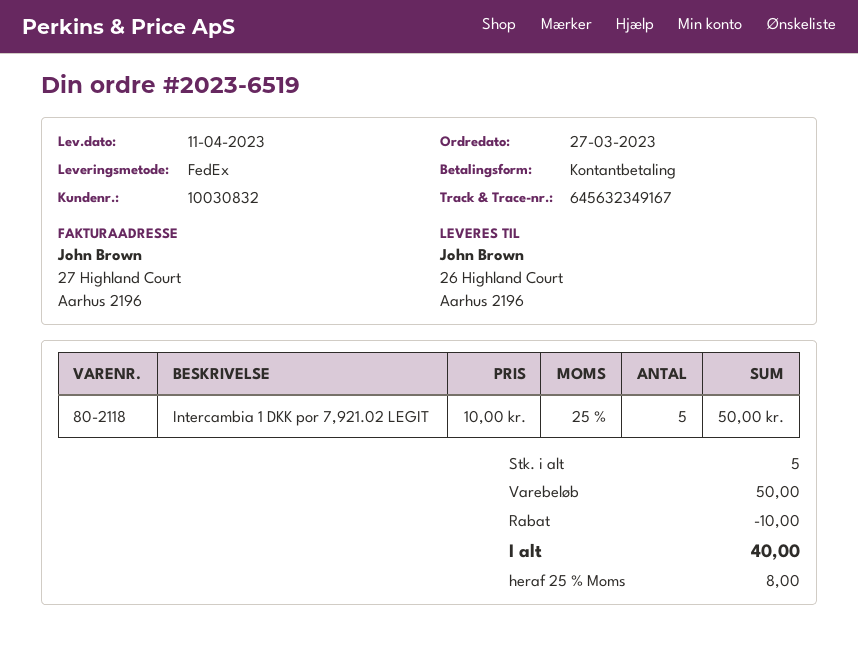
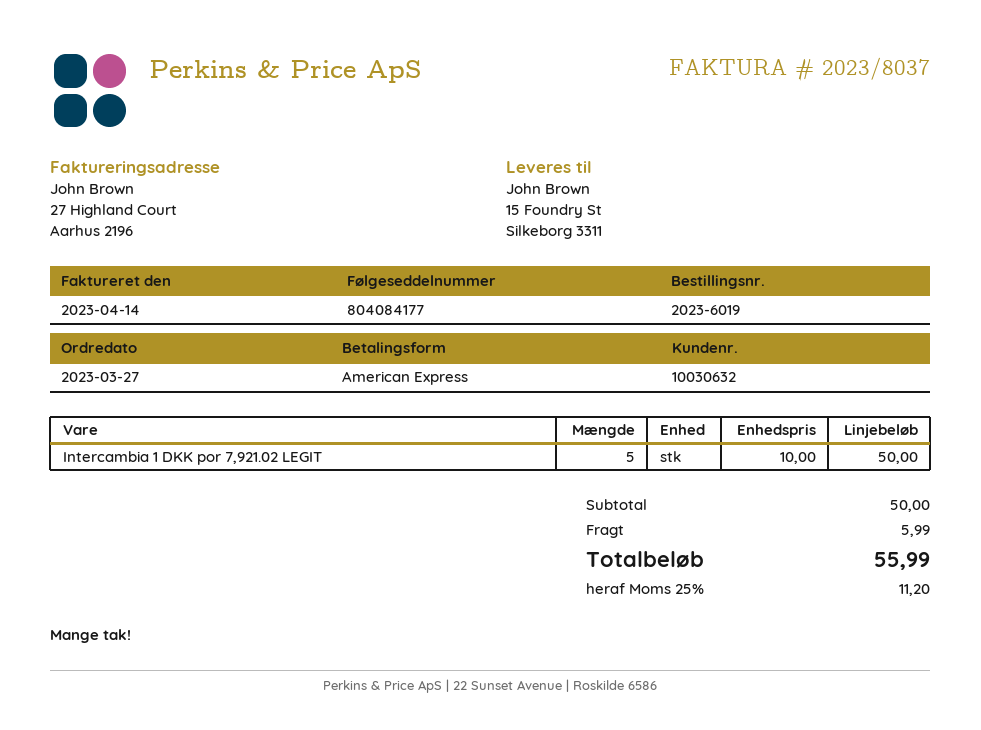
order number: 2023-6519 -> 2023-6019
customer number: 10030832 -> 10030632
payment method: cash -> American Express
ship to: 26 Highland Court, Aarhus 2196 -> 15 Foundry St, Silkeborg 3311
discount: 10.00 -> none
shipping: none -> 5.99
tax: 25% = 8.00 -> 25% = 11.20
total: 40.00 -> 55.99

